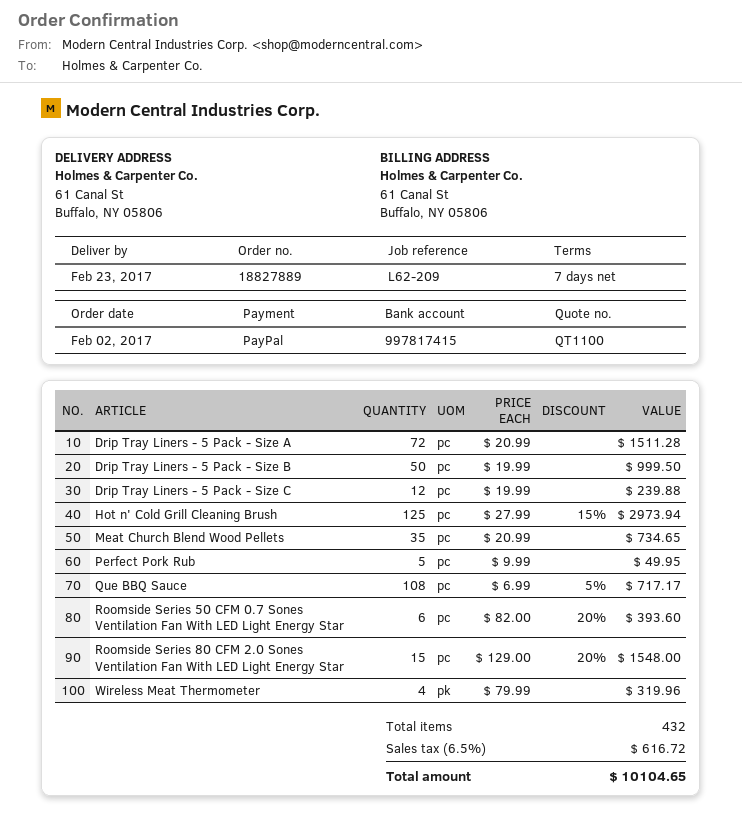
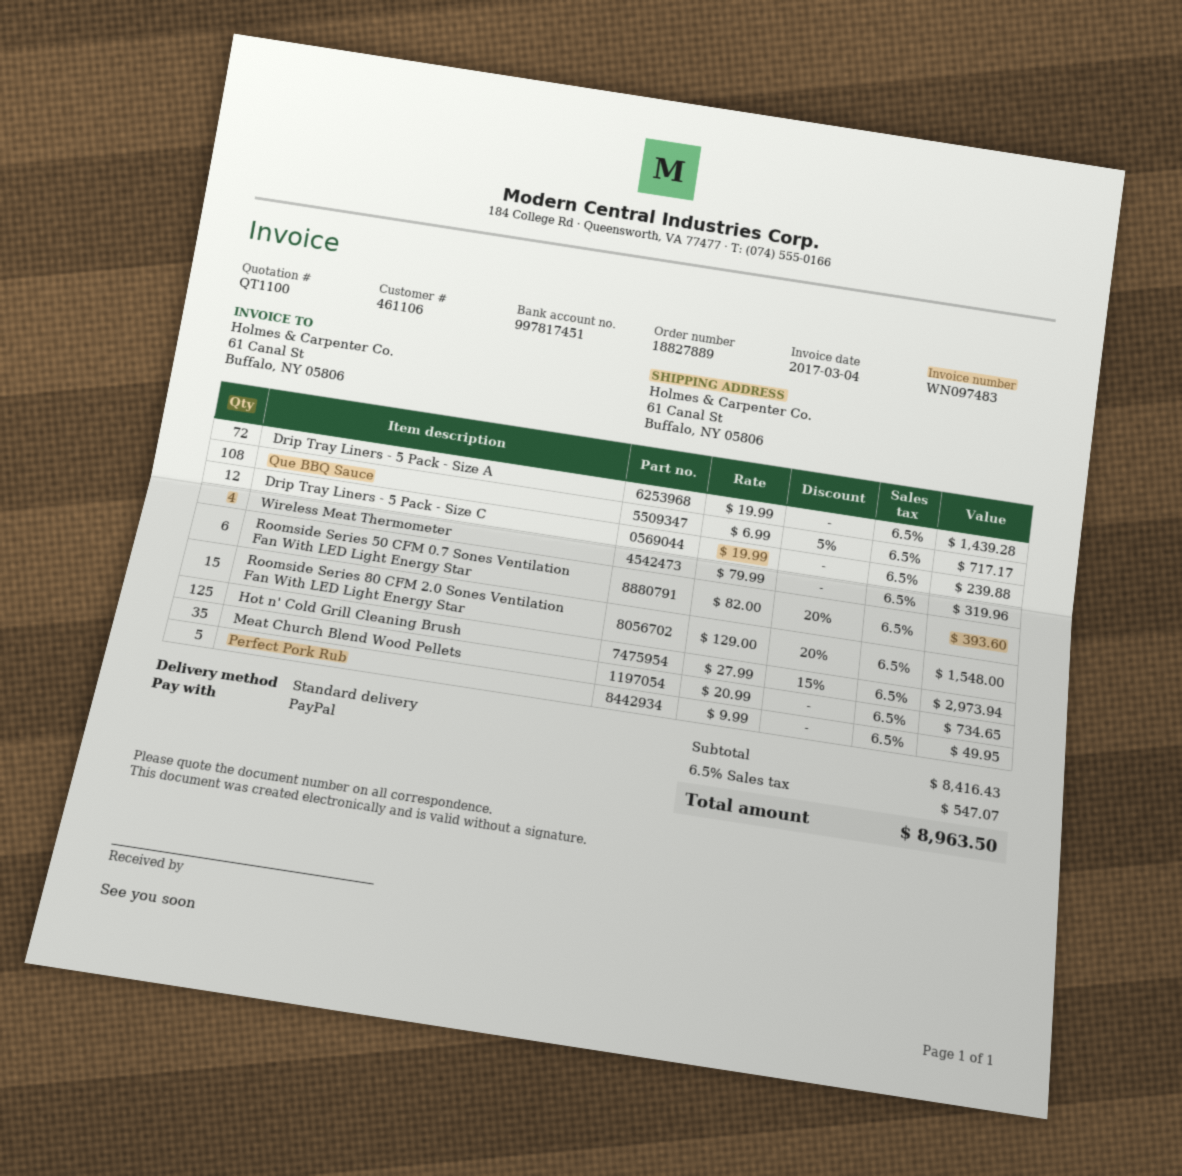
bank account: 997817415 -> 997817451
Drip Tray Liners - 5 Pack - Size A: 72 x 20.99 = 1511.28 -> 72 x 19.99 = 1439.28
Drip Tray Liners - 5 Pack - Size B: 50 x 19.99 = 999.50 -> none
tax: 6.5% = 616.72 -> 6.5% = 547.07
total: 10104.65 -> 8963.50

